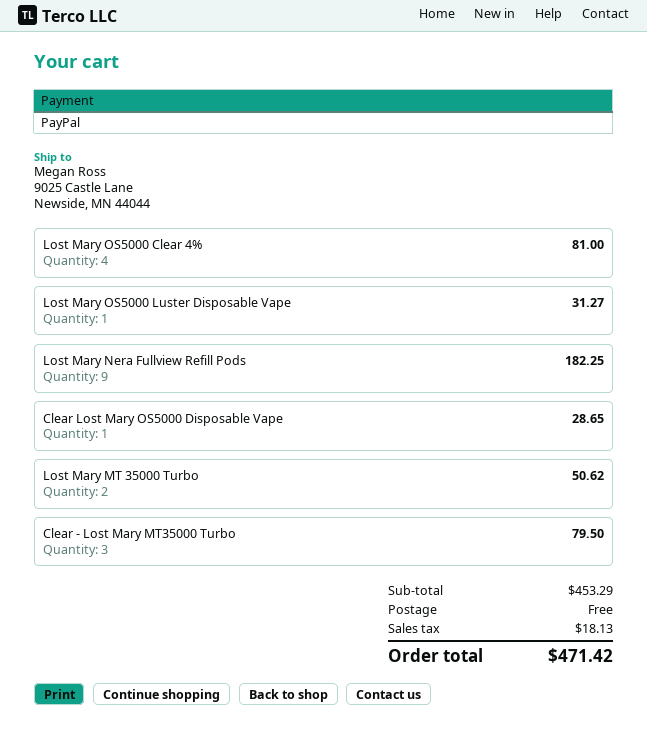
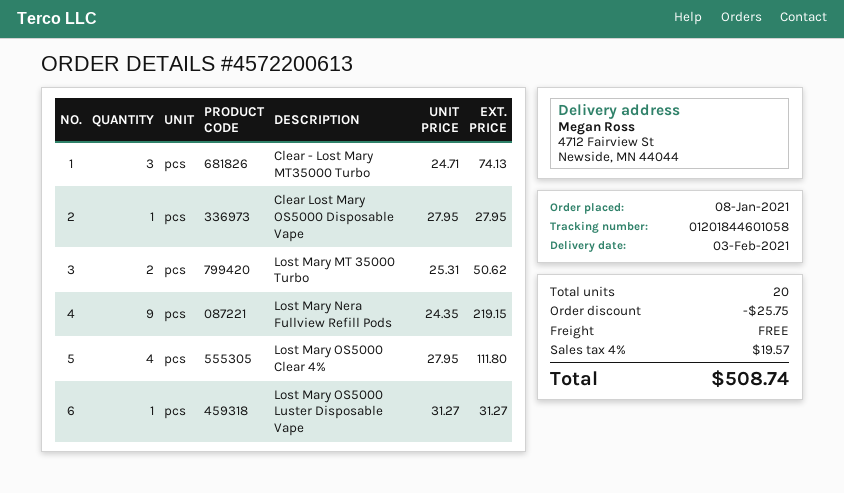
ship to: 9025 Castle Lane, Newside, MN 44044 -> 4712 Fairview St, Newside, MN 44044
Lost Mary OS5000 Clear 4%: 4 for 81.00 -> 4 for 111.80
Lost Mary Nera Fullview Refill Pods: 9 for 182.25 -> 9 for 219.15
Clear Lost Mary OS5000 Disposable Vape: 1 for 28.65 -> 1 for 27.95
Clear - Lost Mary MT35000 Turbo: 3 for 79.50 -> 3 for 74.13
discount: none -> 25.75
tax: 18.13 -> 19.57
total: 471.42 -> 508.74

